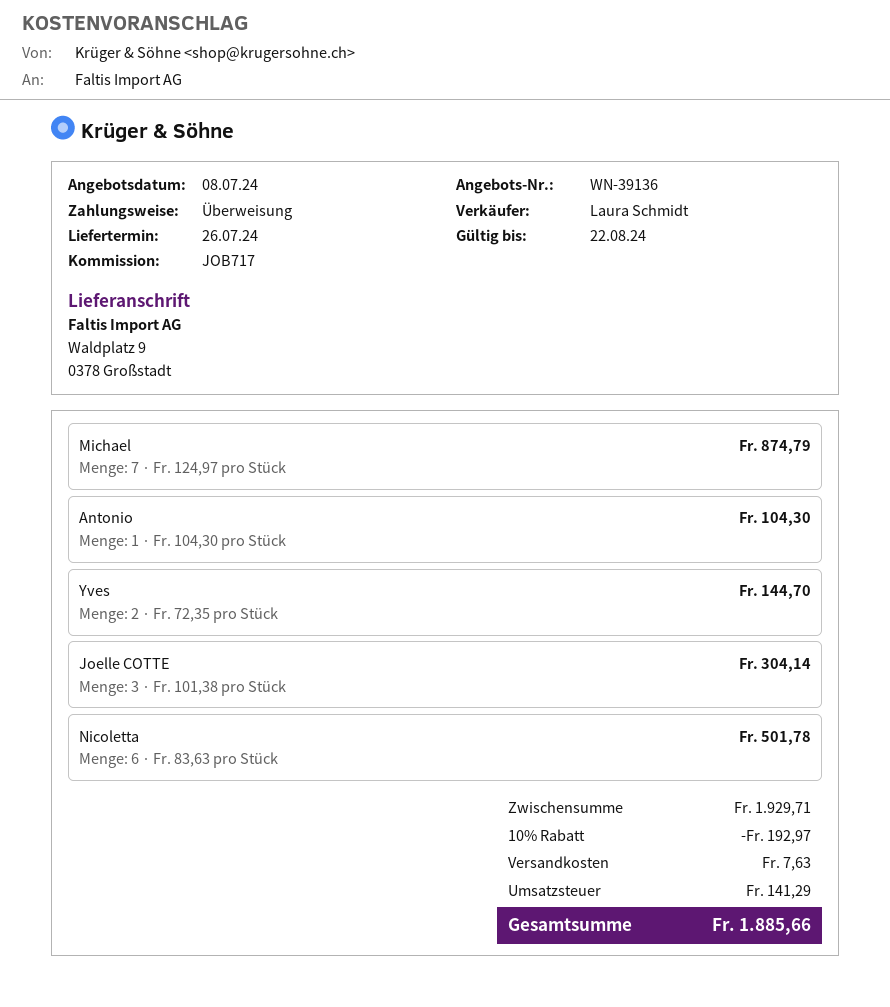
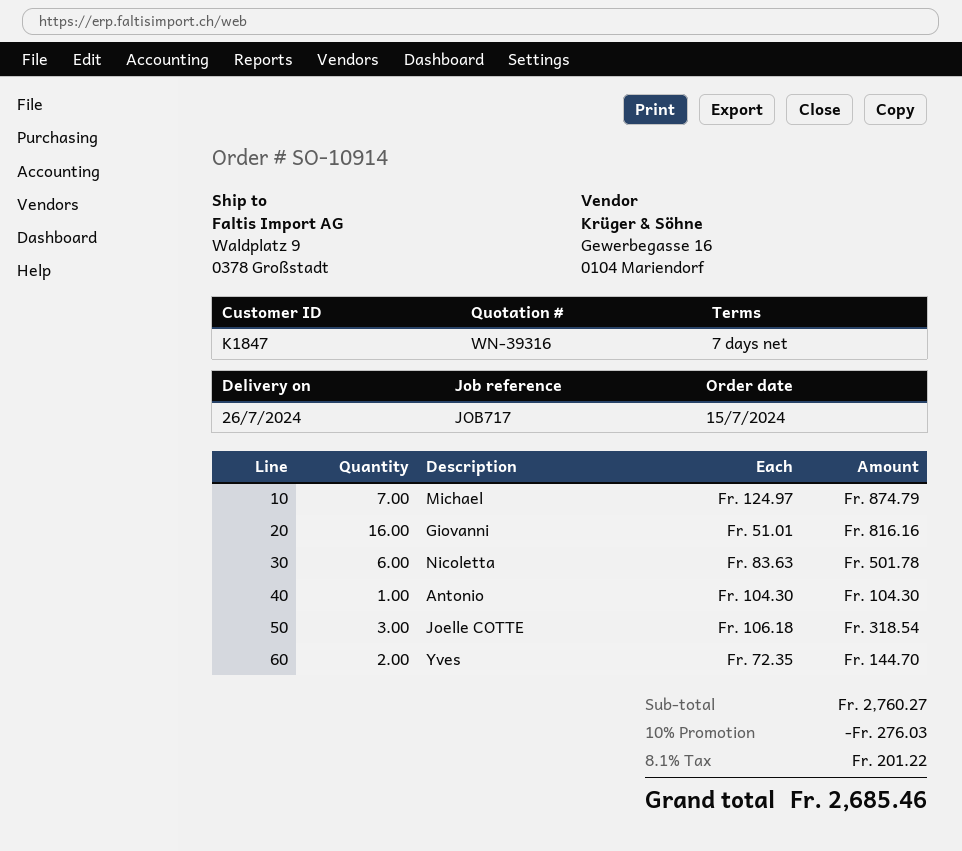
quote number: WN-39136 -> WN-39316
Joelle COTTE: 3 x 101.38 = 304.14 -> 3 x 106.18 = 318.54
Giovanni: none -> 16 x 51.01 = 816.16
subtotal: 1929.71 -> 2760.27
discount: 10% = 192.97 -> 10% = 276.03
shipping: 7.63 -> none
tax: 141.29 -> 201.22
total: 1885.66 -> 2685.46

